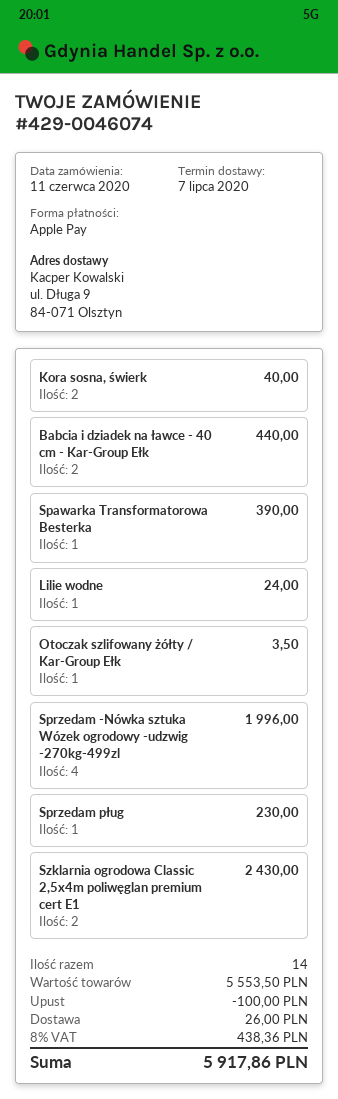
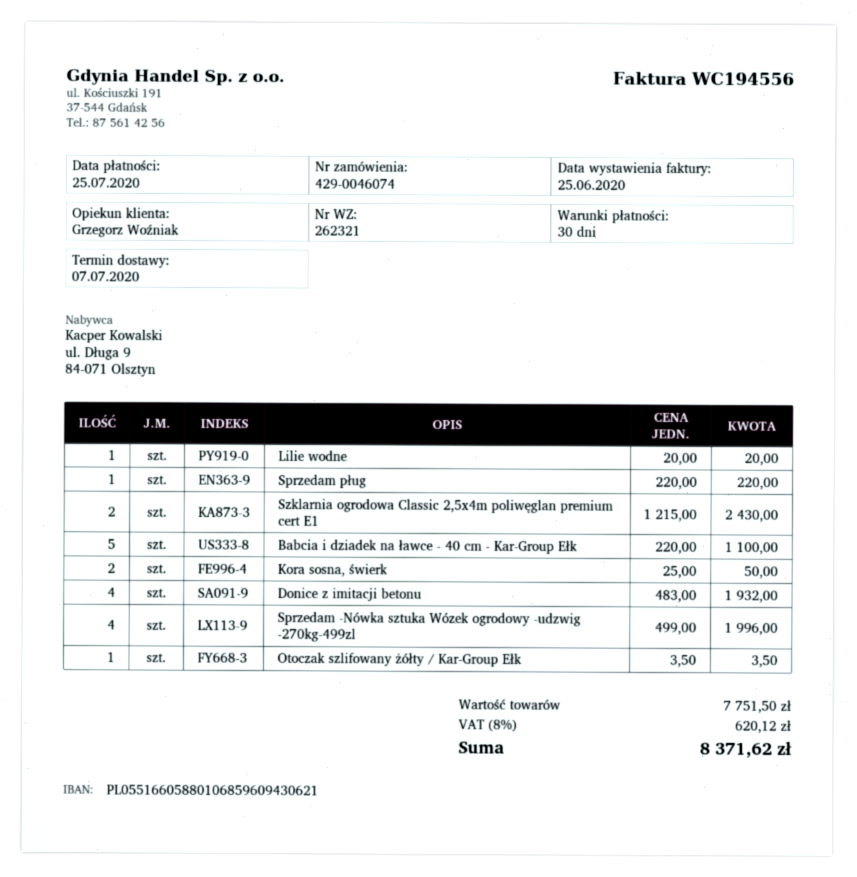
Kora sosna, świerk: 2 for 40.00 -> 2 for 50.00
Babcia i dziadek na ławce - 40 cm - Kar-Group Ełk: 2 for 440.00 -> 5 for 1100.00
Spawarka Transformatorowa Besterka: 1 for 390.00 -> none
Lilie wodne: 1 for 24.00 -> 1 for 20.00
Sprzedam pług: 1 for 230.00 -> 1 for 220.00
Donice z imitacji betonu: none -> 4 for 1932.00
subtotal: 5553.50 -> 7751.50
discount: 100.00 -> none
shipping: 26.00 -> none
tax: 8% = 438.36 -> 8% = 620.12
total: 5917.86 -> 8371.62

